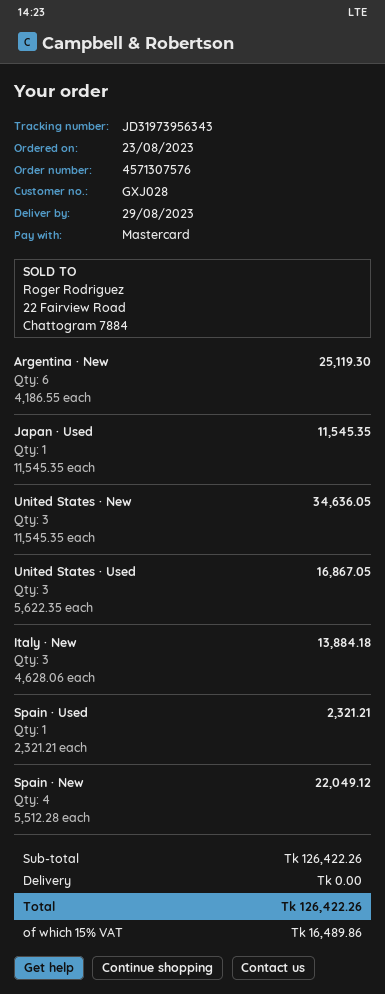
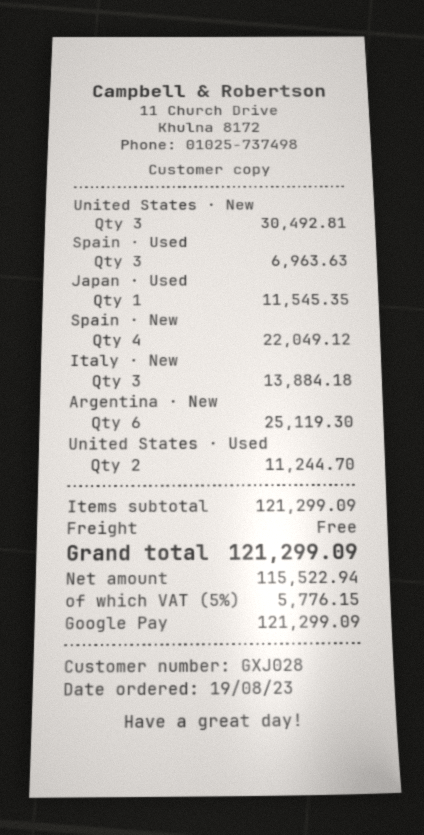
order date: 2023-08-23 -> 2023-08-19
payment method: Mastercard -> Google Pay
United States · New: 3 for 34636.05 -> 3 for 30492.81
United States · Used: 3 for 16867.05 -> 2 for 11244.70
Spain · Used: 1 for 2321.21 -> 3 for 6963.63
subtotal: 126422.26 -> 121299.09
tax: 15% = 16489.86 -> 5% = 5776.15
total: 126422.26 -> 121299.09

